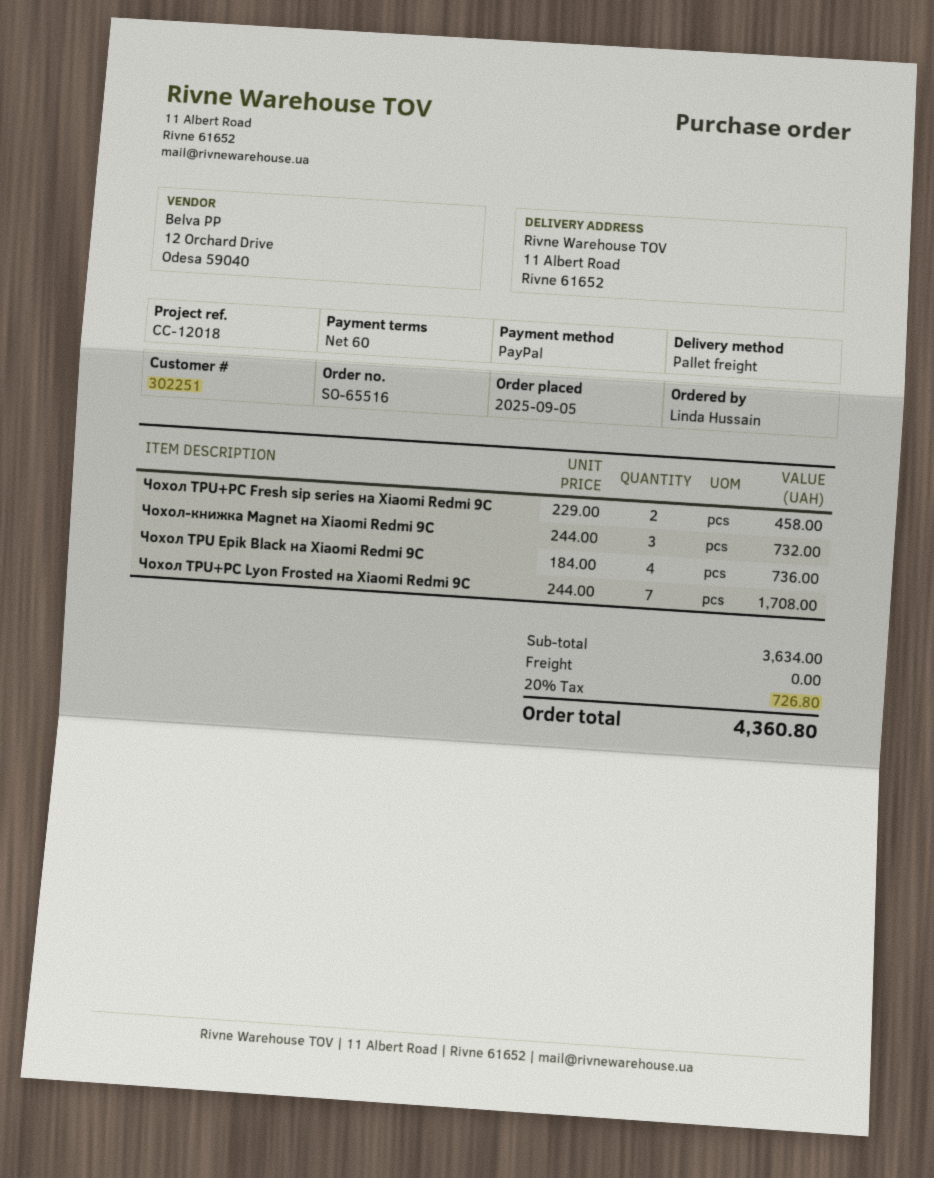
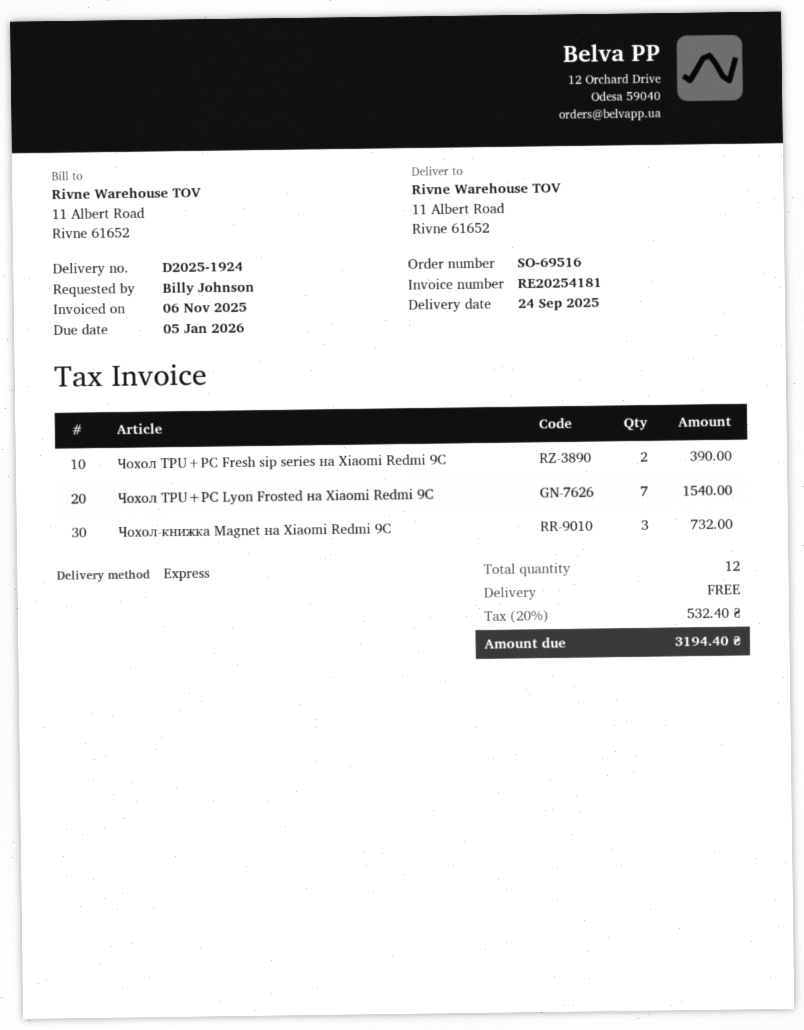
order number: SO-65516 -> SO-69516
ordered by: Linda Hussain -> Billy Johnson
shipping method: pallet freight -> express
Чохол TPU+PC Fresh sip series на Xiaomi Redmi 9C: 2 for 458.00 -> 2 for 390.00
Чохол TPU Epik Black на Xiaomi Redmi 9C: 4 for 736.00 -> none
Чохол TPU+PC Lyon Frosted на Xiaomi Redmi 9C: 7 for 1708.00 -> 7 for 1540.00
tax: 20% = 726.80 -> 20% = 532.40
total: 4360.80 -> 3194.40

